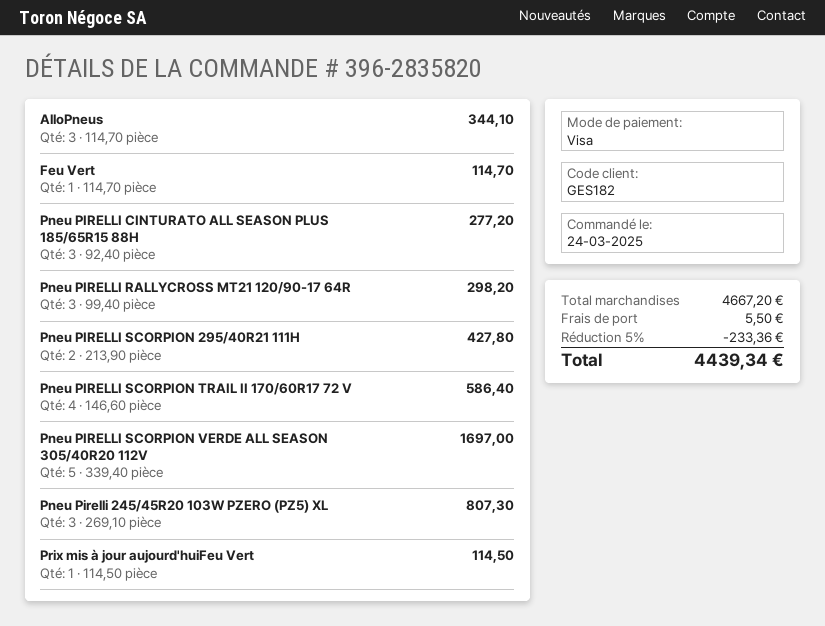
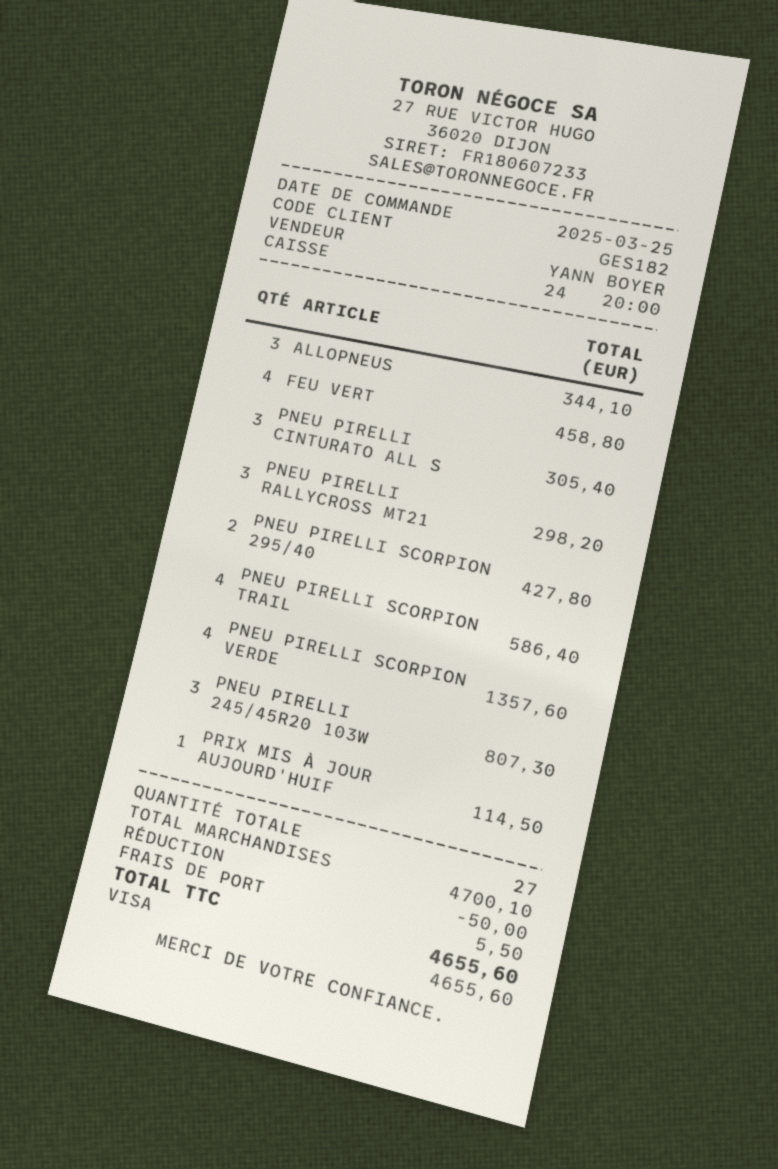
order date: 2025-03-24 -> 2025-03-25
Feu Vert: 1 for 114.70 -> 4 for 458.80
Pneu PIRELLI CINTURATO ALL SEASON PLUS 185/65R15 88H: 3 for 277.20 -> 3 for 305.40
Pneu PIRELLI SCORPION VERDE ALL SEASON 305/40R20 112V: 5 for 1697.00 -> 4 for 1357.60
subtotal: 4667.20 -> 4700.10
discount: 233.36 -> 50.00
total: 4439.34 -> 4655.60

